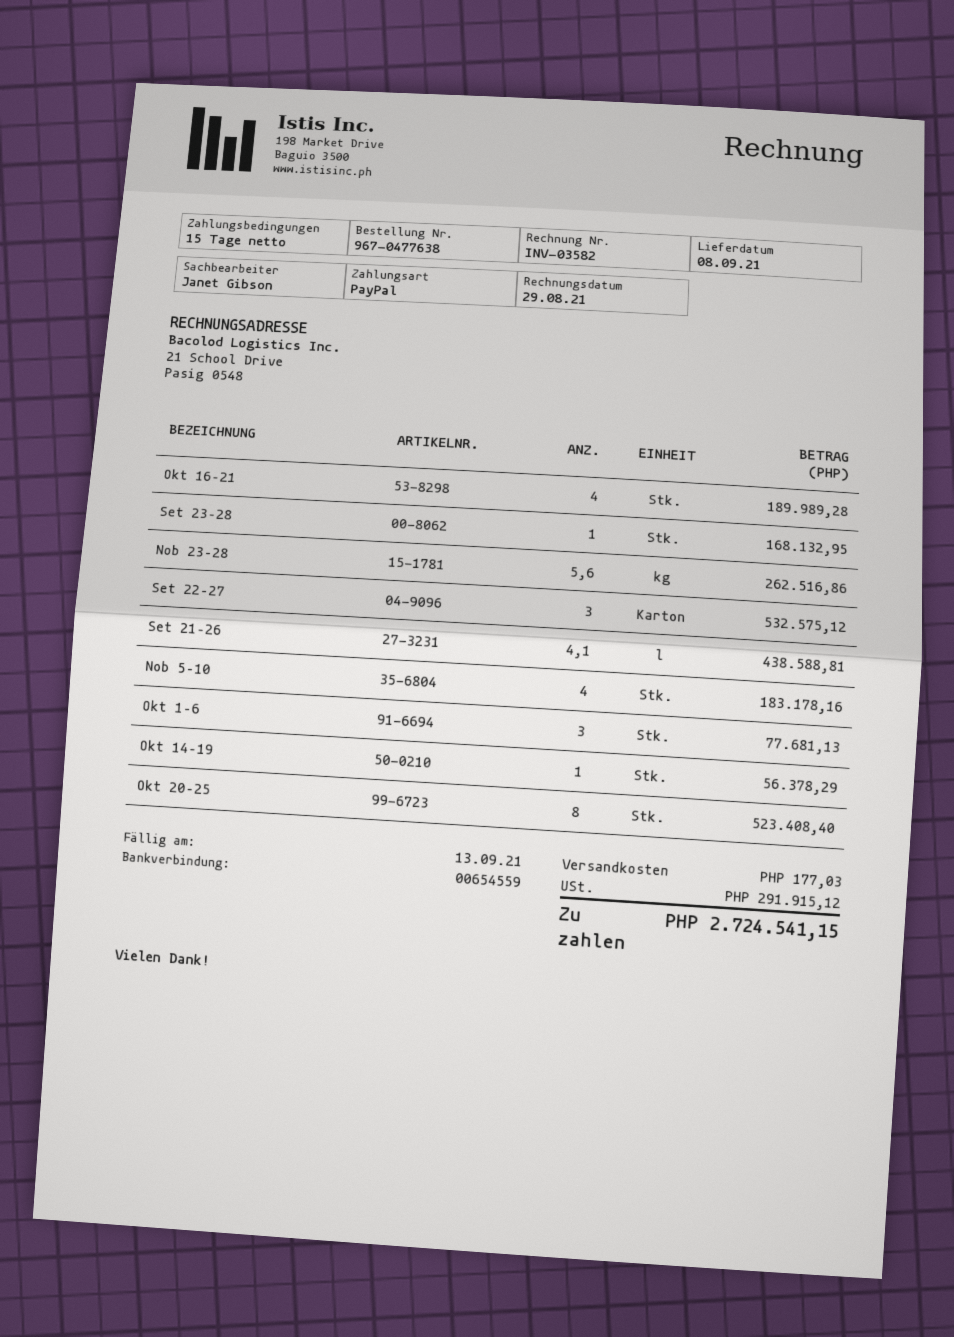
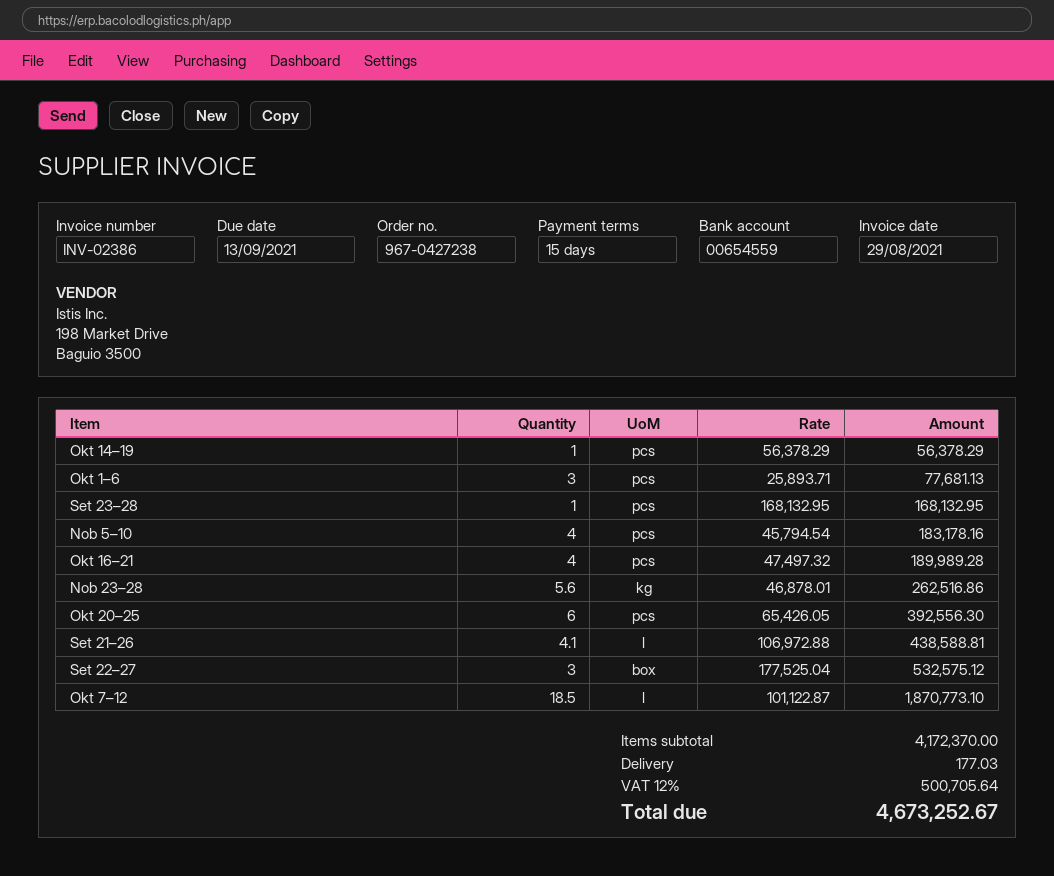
order number: 967-0477638 -> 967-0427238
invoice number: INV-03582 -> INV-02386
Okt 20–25: 8 for 523408.40 -> 6 for 392556.30
Okt 7–12: none -> 18.5 for 1870773.10
tax: 291915.12 -> 500705.64
total: 2724541.15 -> 4673252.67

